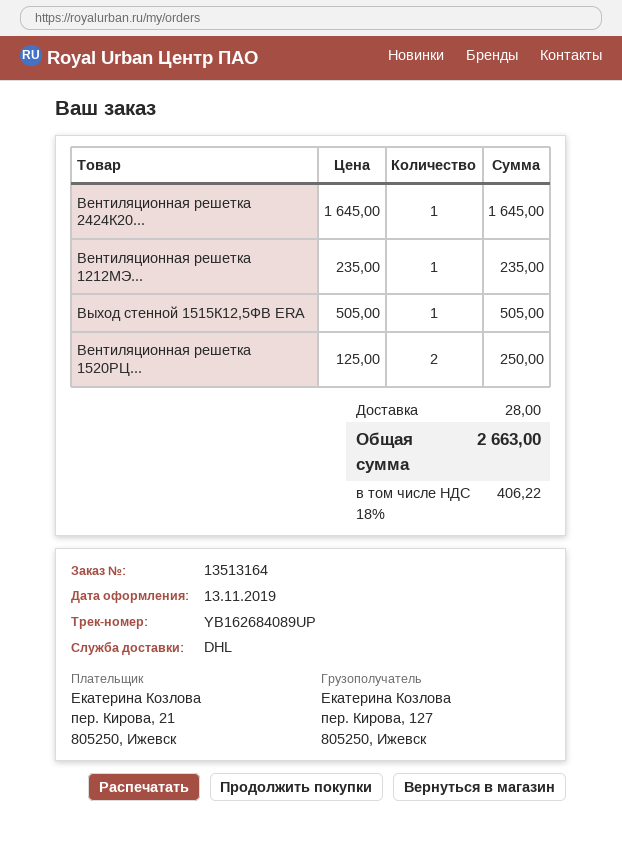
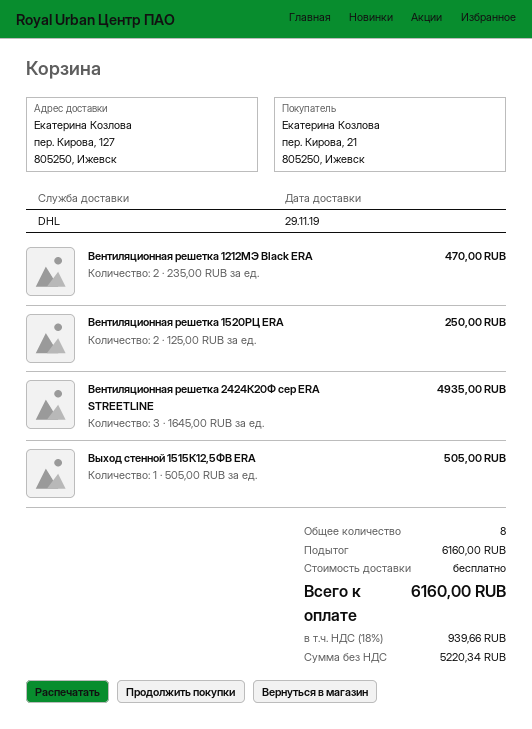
Вентиляционная решетка 2424К20...: 1 x 1645.00 = 1645.00 -> 3 x 1645.00 = 4935.00
Вентиляционная решетка 1212МЭ...: 1 x 235.00 = 235.00 -> 2 x 235.00 = 470.00
shipping: 28.00 -> 0.00
tax: 18% = 406.22 -> 18% = 939.66
total: 2663.00 -> 6160.00

